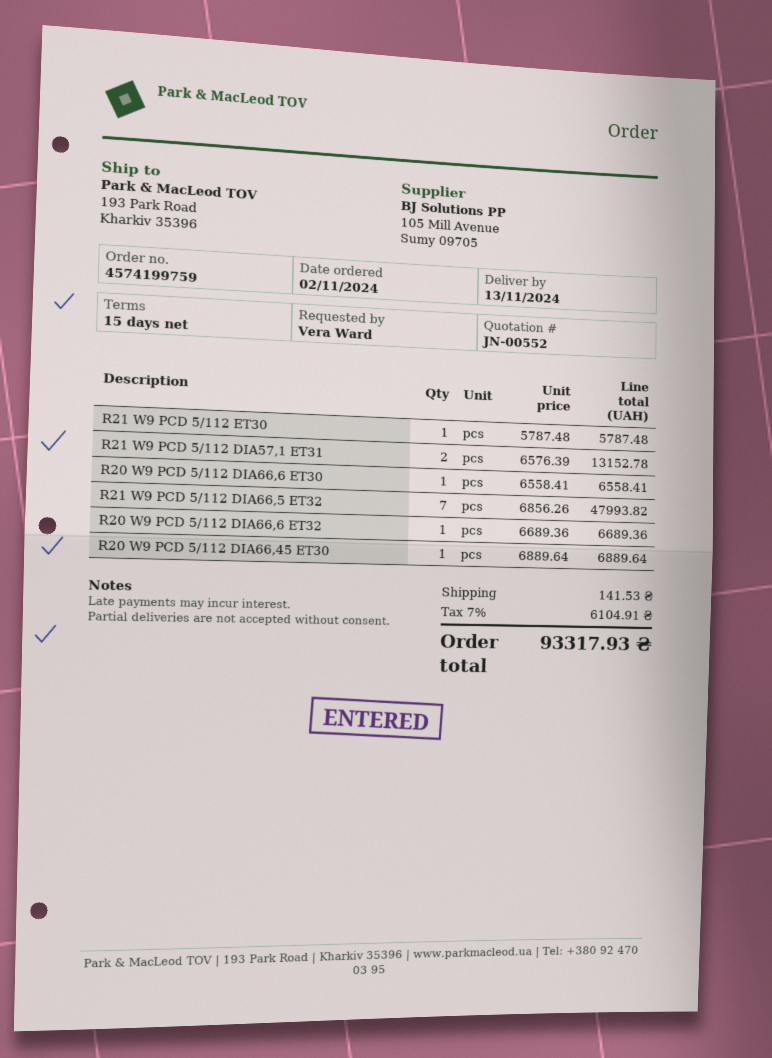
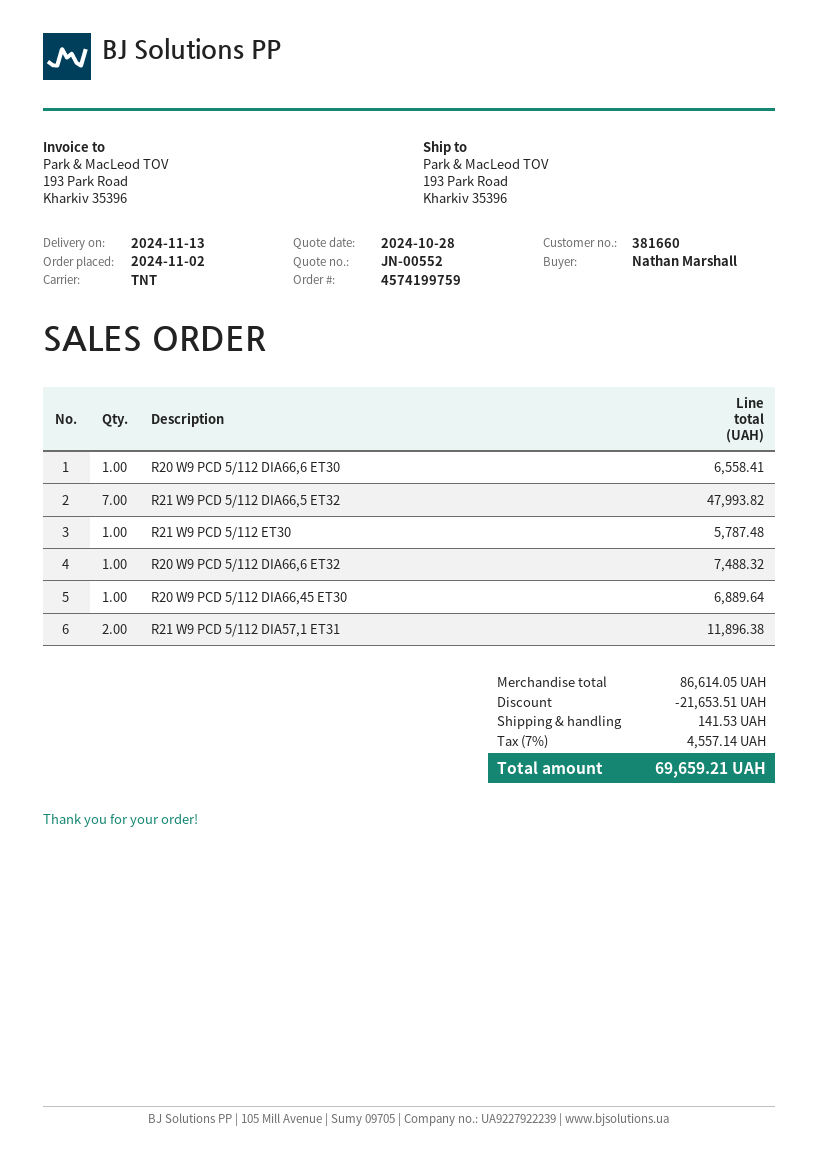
ordered by: Vera Ward -> Nathan Marshall
R21 W9 PCD 5/112 DIA57,1 ET31: 2 for 13152.78 -> 2 for 11896.38
R20 W9 PCD 5/112 DIA66,6 ET32: 1 for 6689.36 -> 1 for 7488.32
discount: none -> 21653.51
tax: 7% = 6104.91 -> 7% = 4557.14
total: 93317.93 -> 69659.21

